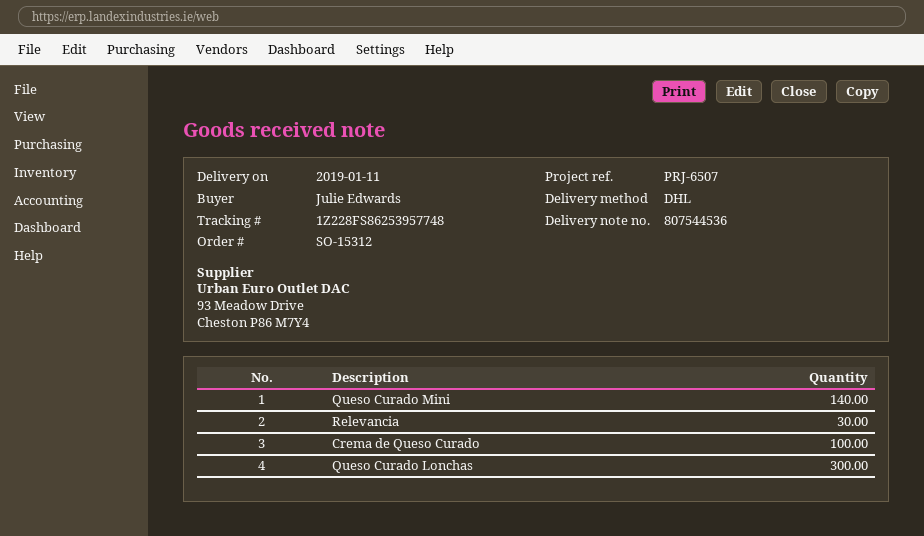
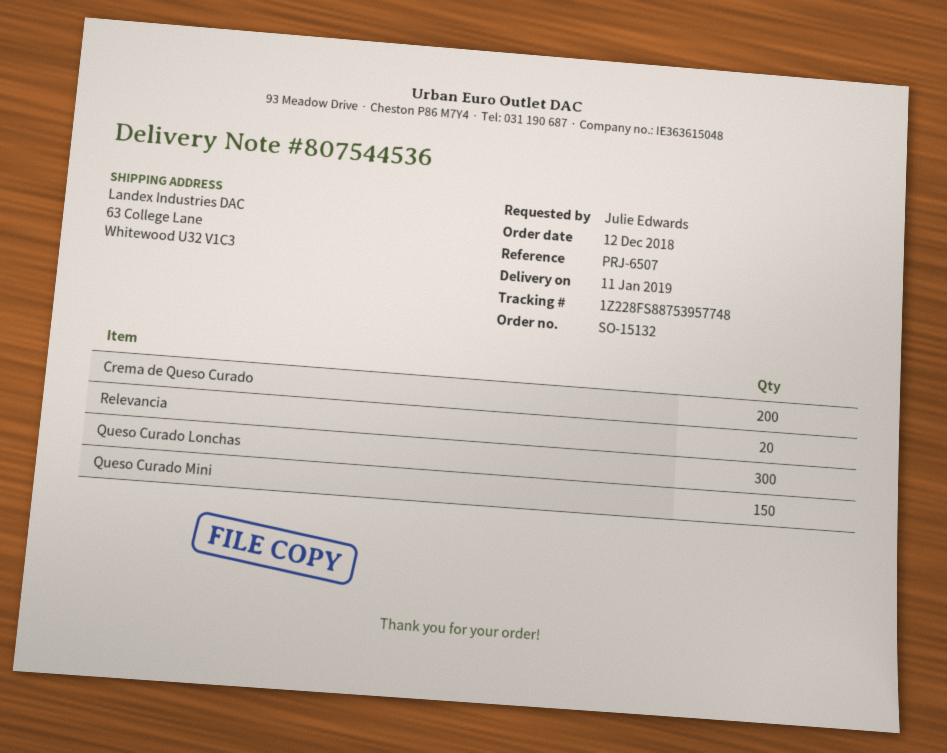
order number: SO-15312 -> SO-15132
tracking number: 1Z228FS86253957748 -> 1Z228FS88753957748
Queso Curado Mini: 140 -> 150
Relevancia: 30 -> 20
Crema de Queso Curado: 100 -> 200

